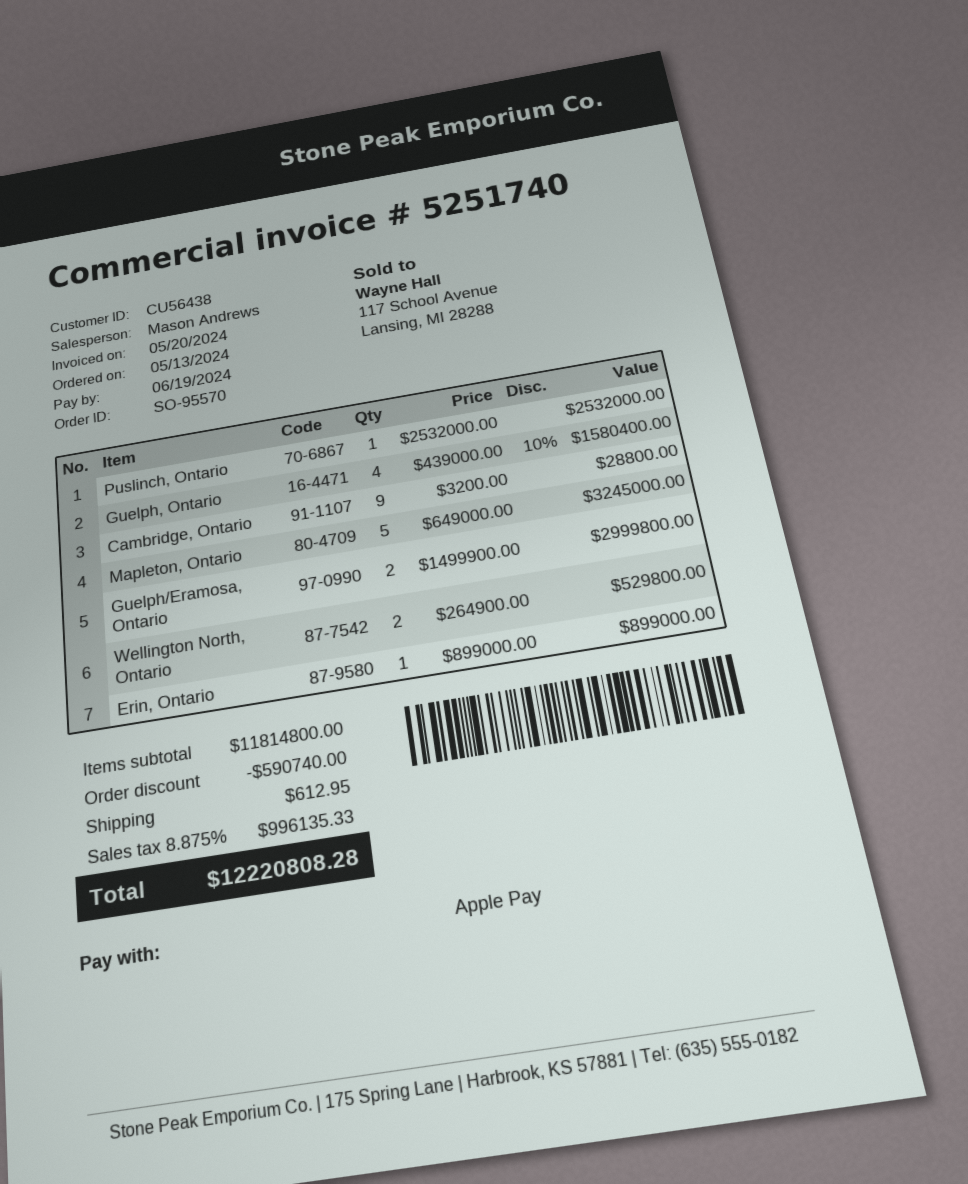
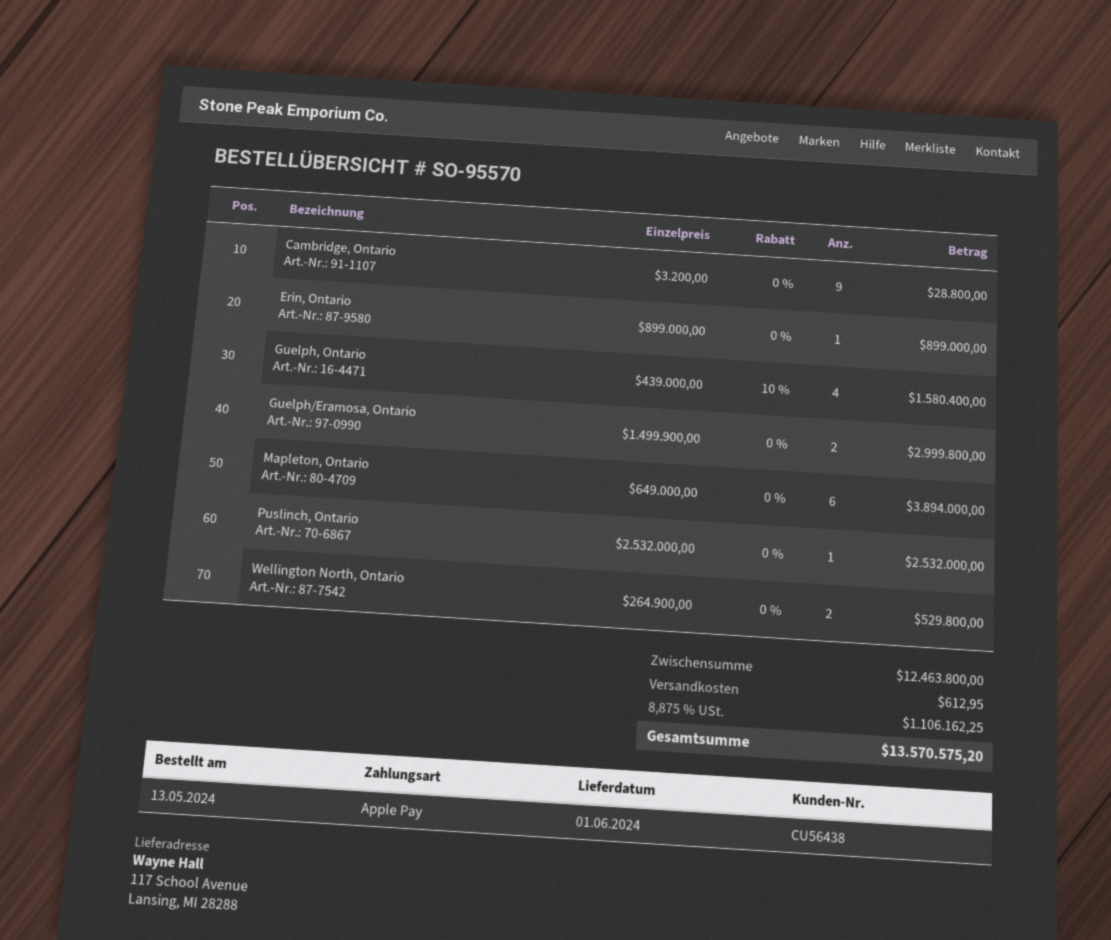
Mapleton, Ontario: 5 x 649000.00 = 3245000.00 -> 6 x 649000.00 = 3894000.00
subtotal: 11814800.00 -> 12463800.00
discount: 590740.00 -> none
tax: 8.875% = 996135.33 -> 8.875% = 1106162.25
total: 12220808.28 -> 13570575.20

